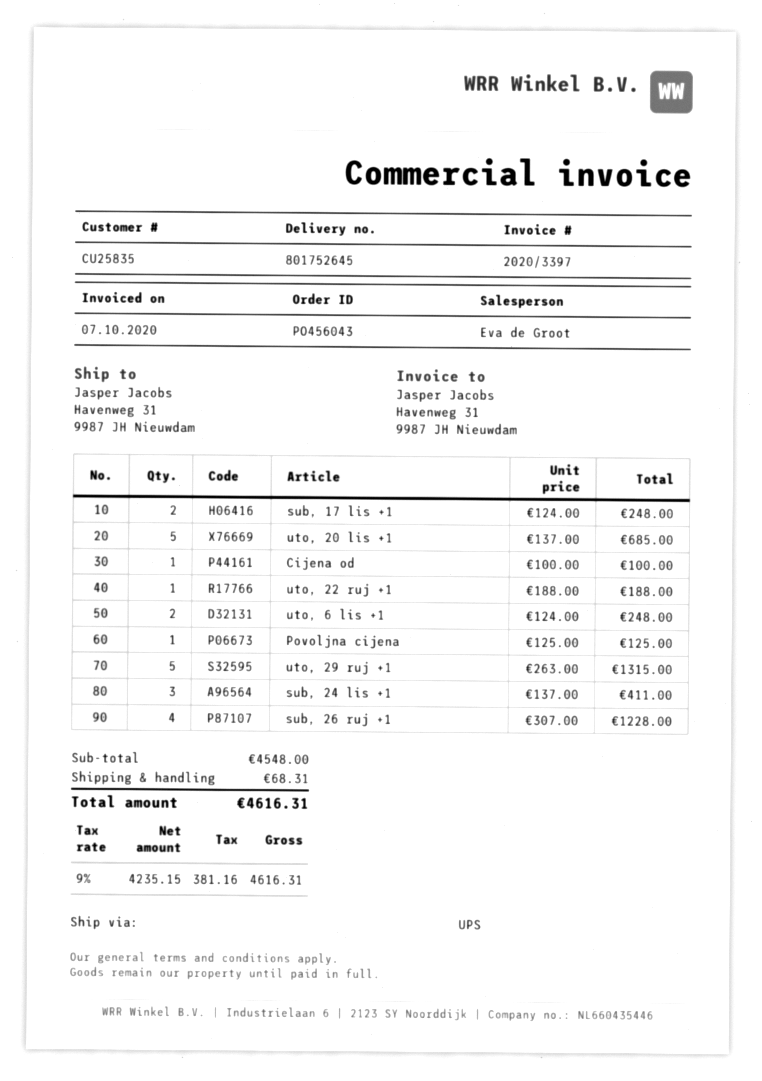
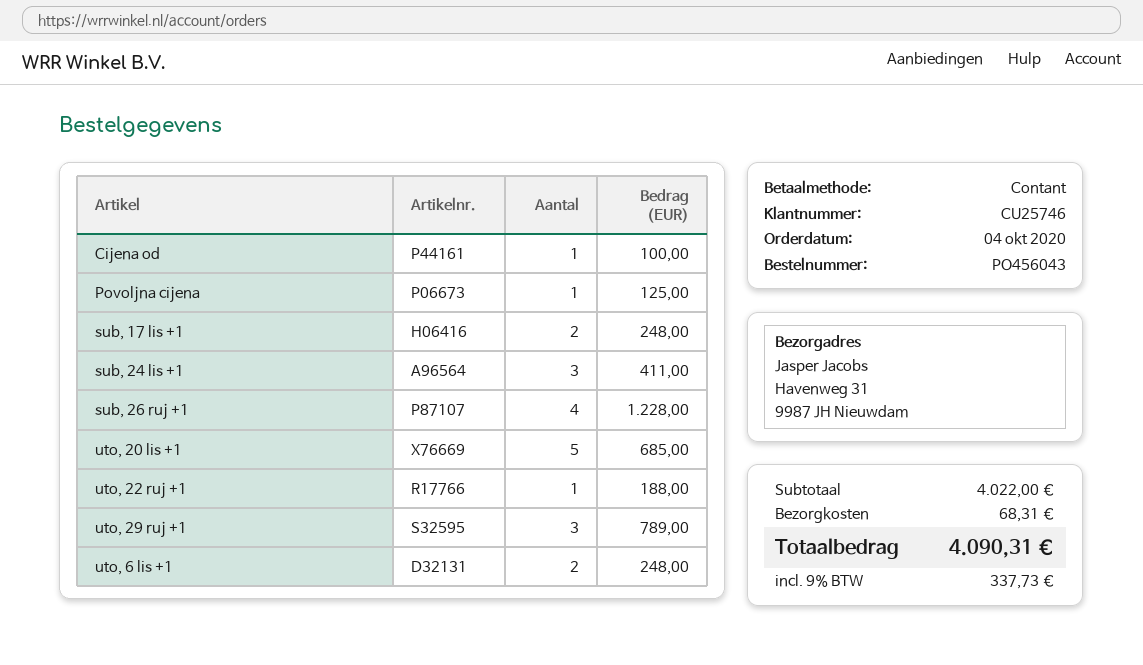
customer number: CU25835 -> CU25746
uto, 29 ruj +1: 5 for 1315.00 -> 3 for 789.00
subtotal: 4548.00 -> 4022.00
tax: 9% = 381.16 -> 9% = 337.73
total: 4616.31 -> 4090.31

